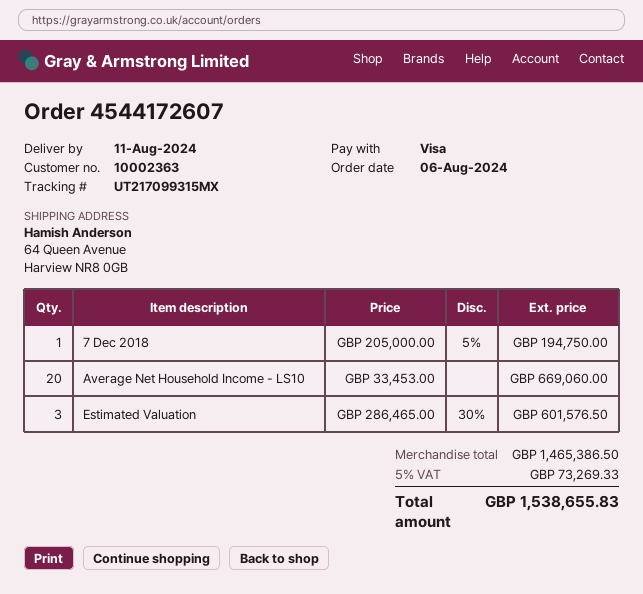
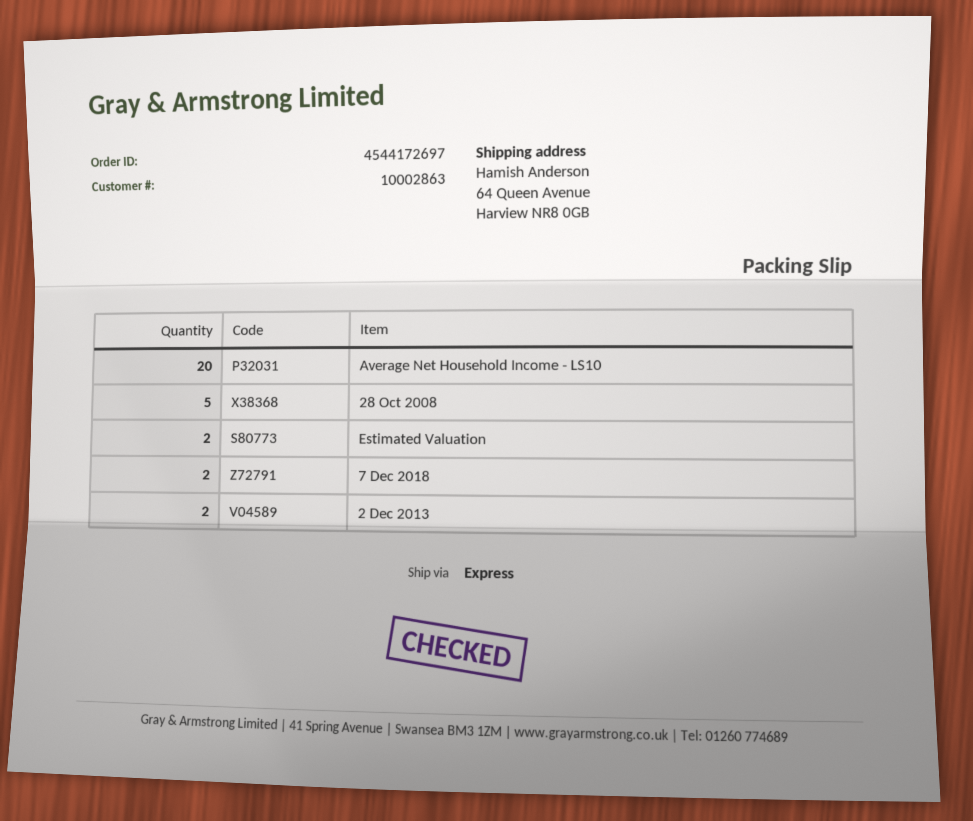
order number: 4544172607 -> 4544172697
customer number: 10002363 -> 10002863
7 Dec 2018: 1 -> 2
Estimated Valuation: 3 -> 2
28 Oct 2008: none -> 5
2 Dec 2013: none -> 2

